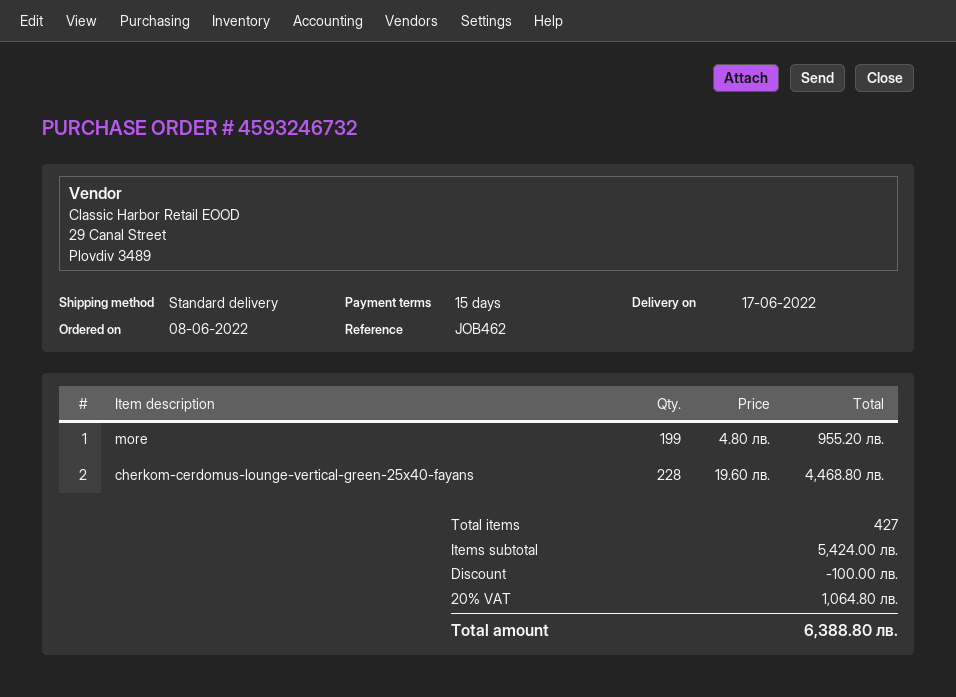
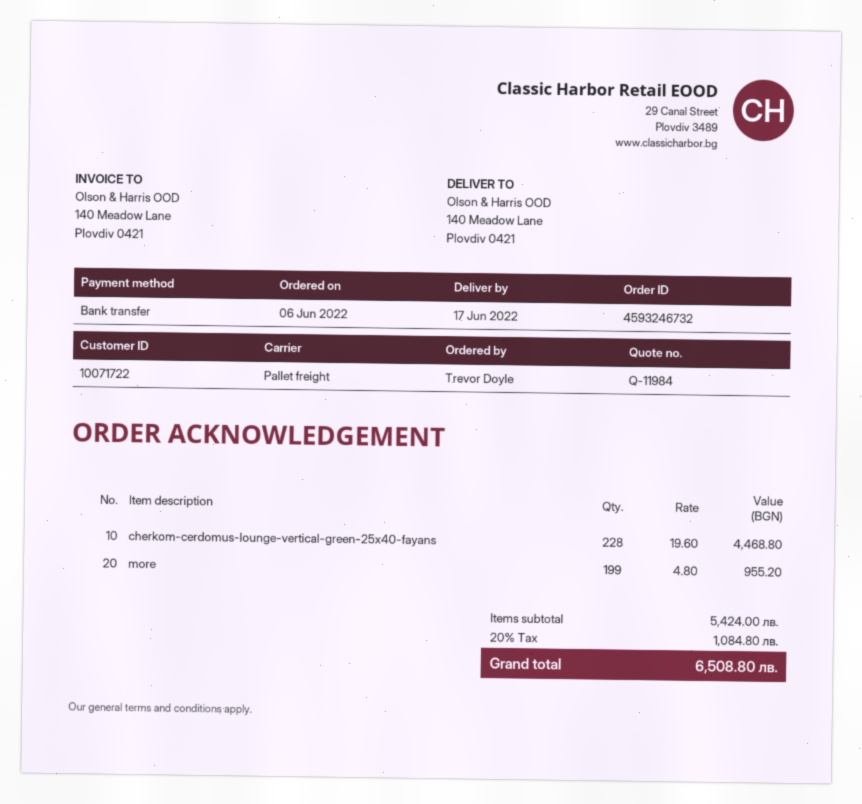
order date: 2022-06-08 -> 2022-06-06
shipping method: standard -> pallet freight
discount: 100.00 -> none
tax: 20% = 1064.80 -> 20% = 1084.80
total: 6388.80 -> 6508.80

